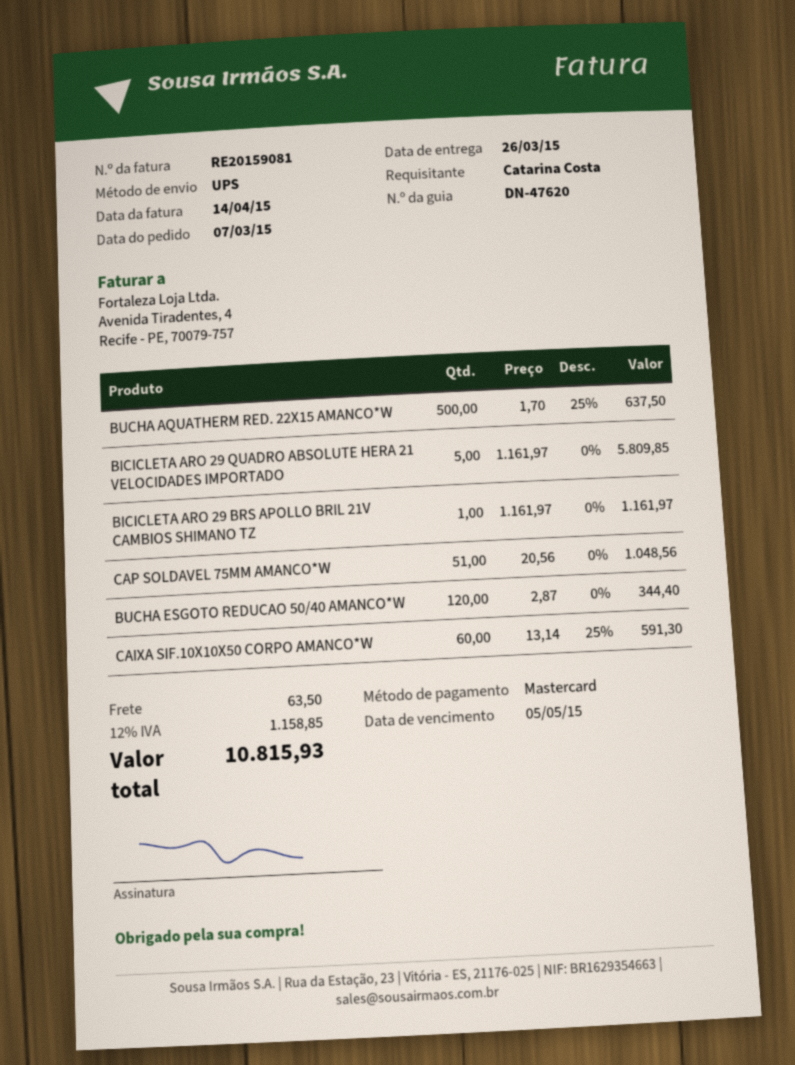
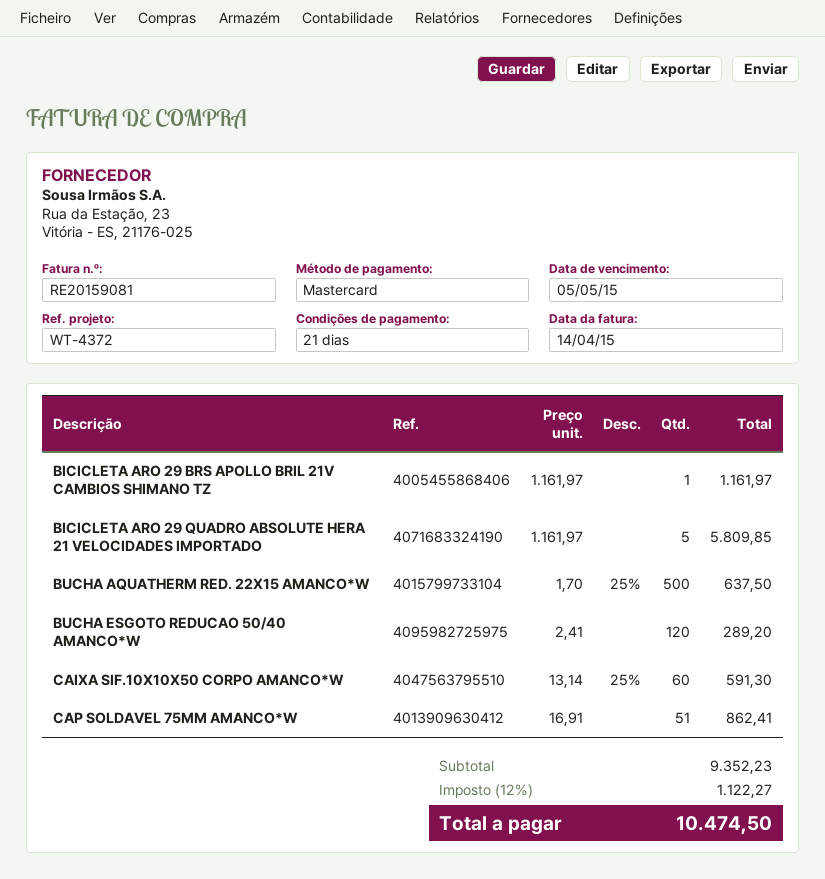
CAP SOLDAVEL 75MM AMANCO*W: 51 x 20.56 = 1048.56 -> 51 x 16.91 = 862.41
BUCHA ESGOTO REDUCAO 50/40 AMANCO*W: 120 x 2.87 = 344.40 -> 120 x 2.41 = 289.20
shipping: 63.50 -> none
tax: 12% = 1158.85 -> 12% = 1122.27
total: 10815.93 -> 10474.50

